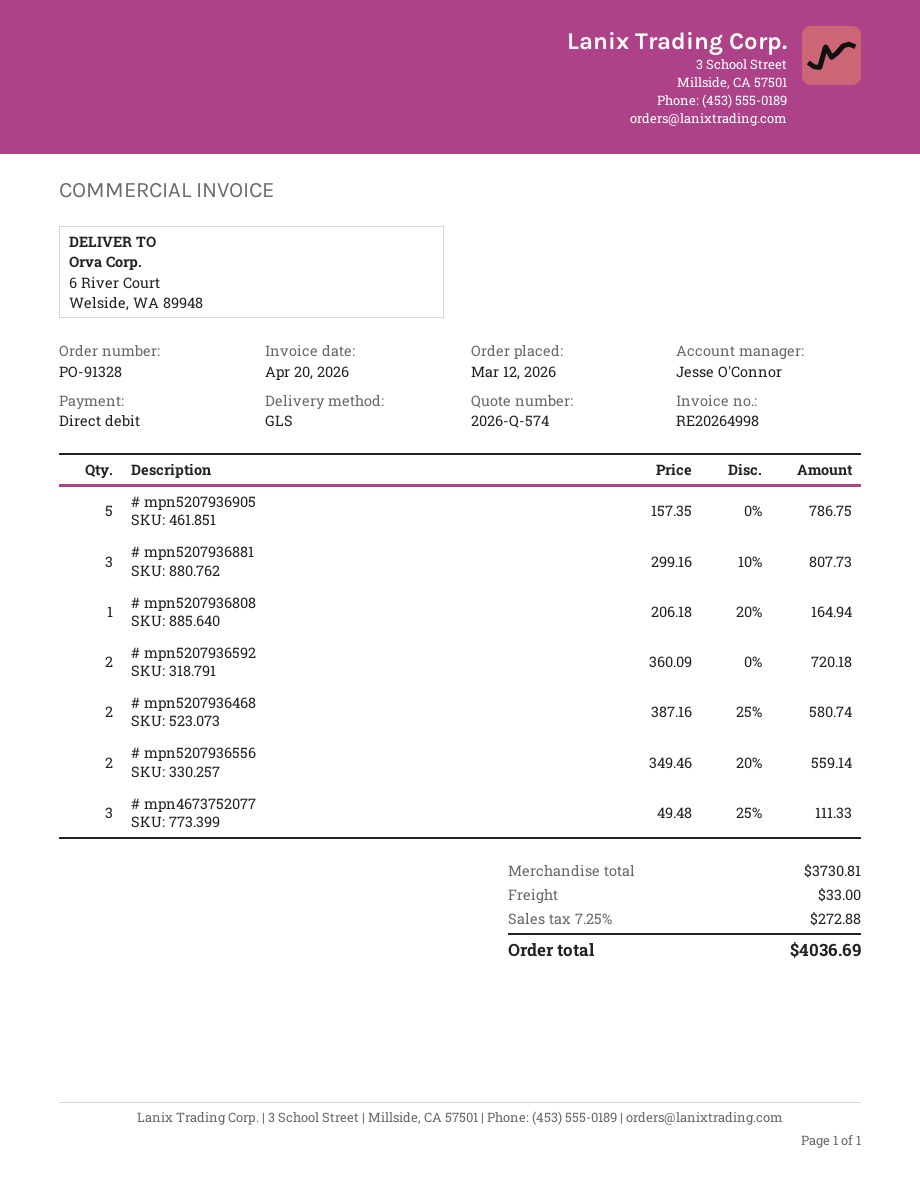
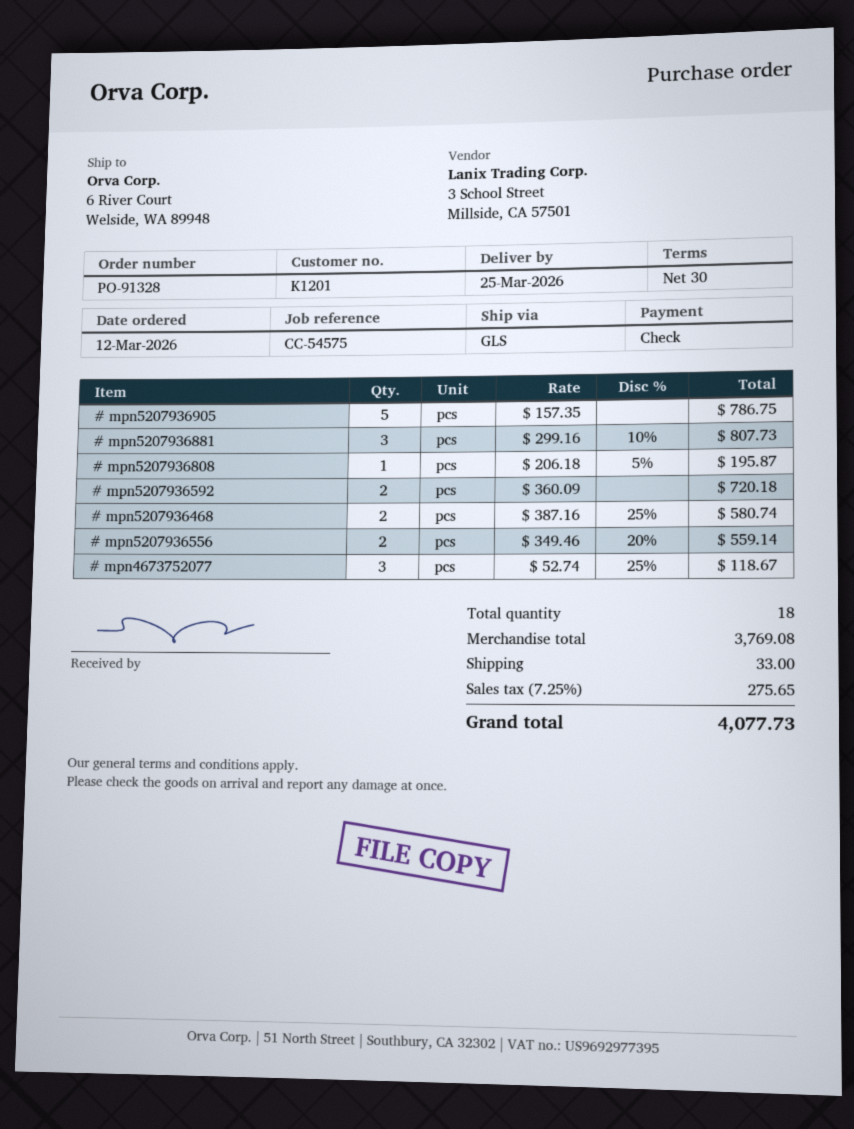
payment method: direct debit -> cheque
# mpn5207936808: 1 x 206.18 - 20% = 164.94 -> 1 x 206.18 - 5% = 195.87
# mpn4673752077: 3 x 49.48 - 25% = 111.33 -> 3 x 52.74 - 25% = 118.67
subtotal: 3730.81 -> 3769.08
tax: 7.25% = 272.88 -> 7.25% = 275.65
total: 4036.69 -> 4077.73

